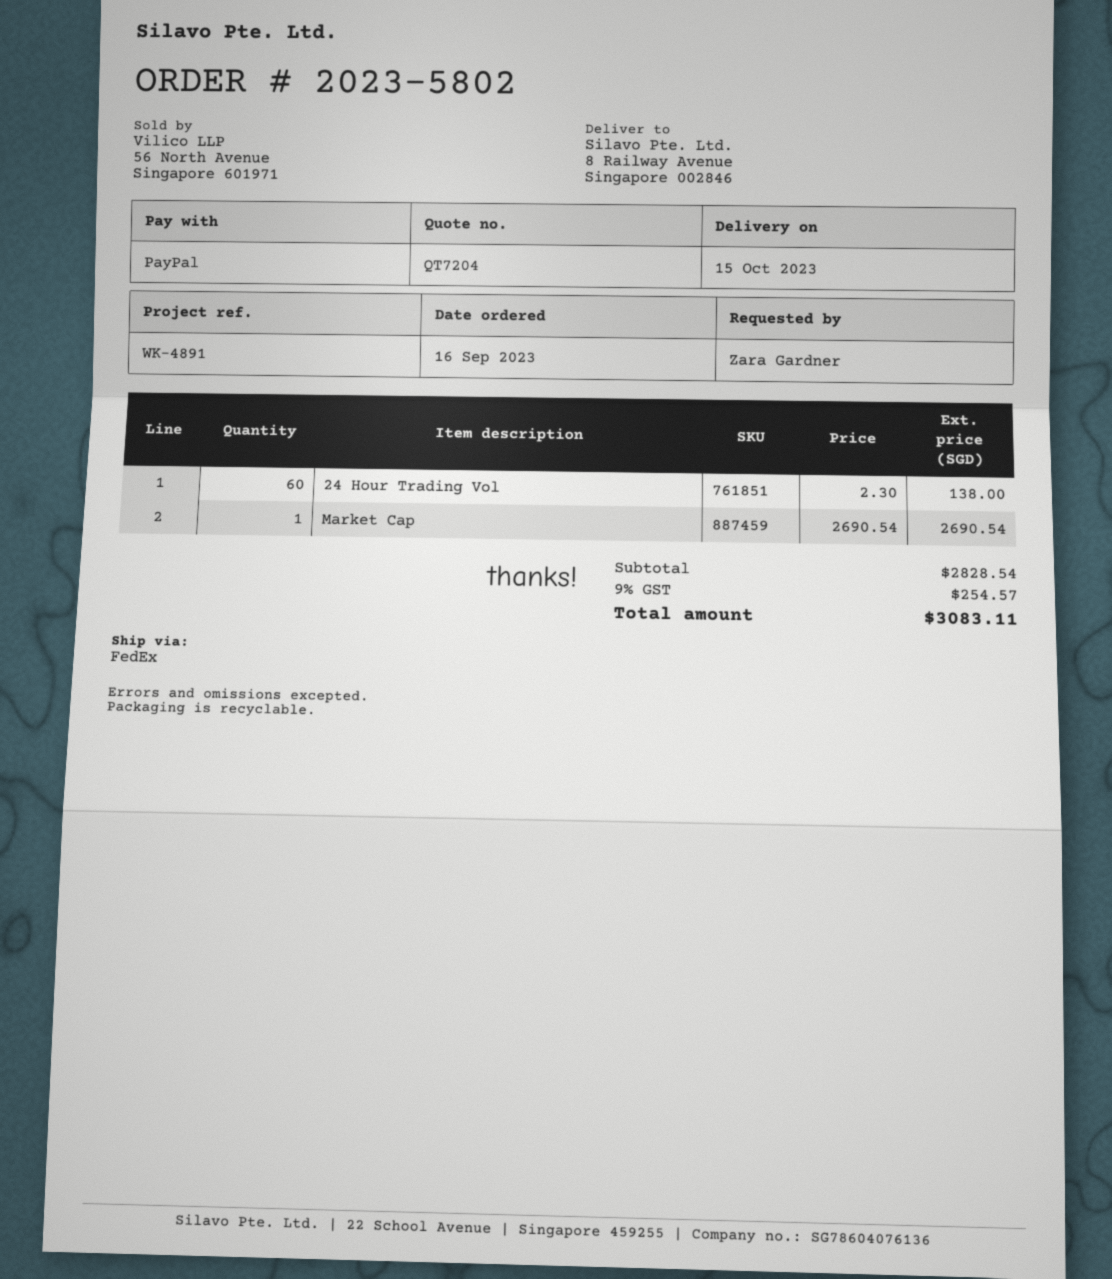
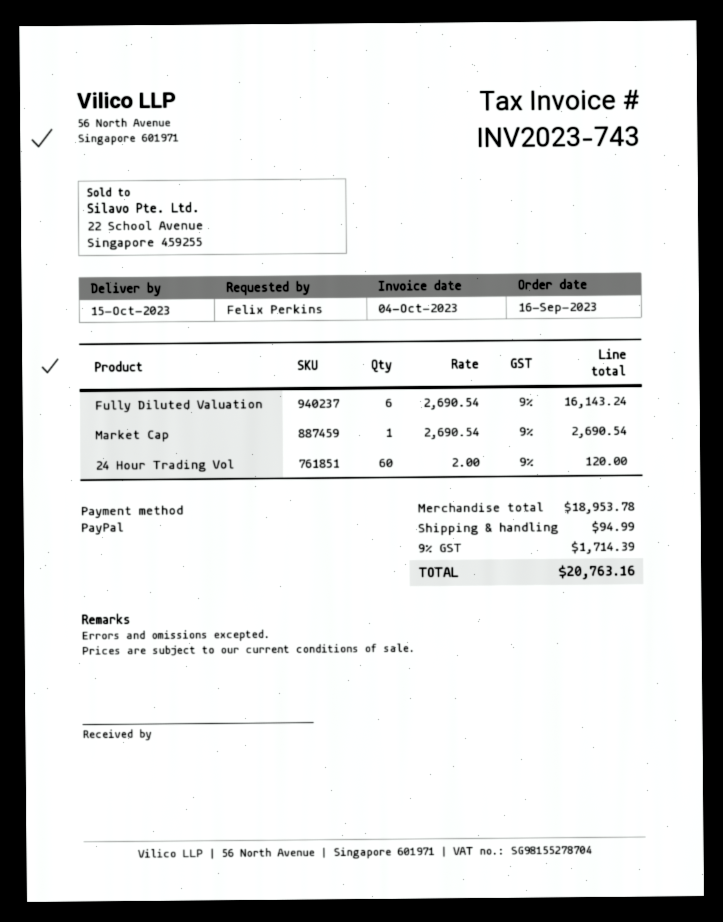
ordered by: Zara Gardner -> Felix Perkins
24 Hour Trading Vol: 60 x 2.30 = 138.00 -> 60 x 2.00 = 120.00
Fully Diluted Valuation: none -> 6 x 2690.54 = 16143.24
subtotal: 2828.54 -> 18953.78
shipping: none -> 94.99
tax: 9% = 254.57 -> 9% = 1714.39
total: 3083.11 -> 20763.16

